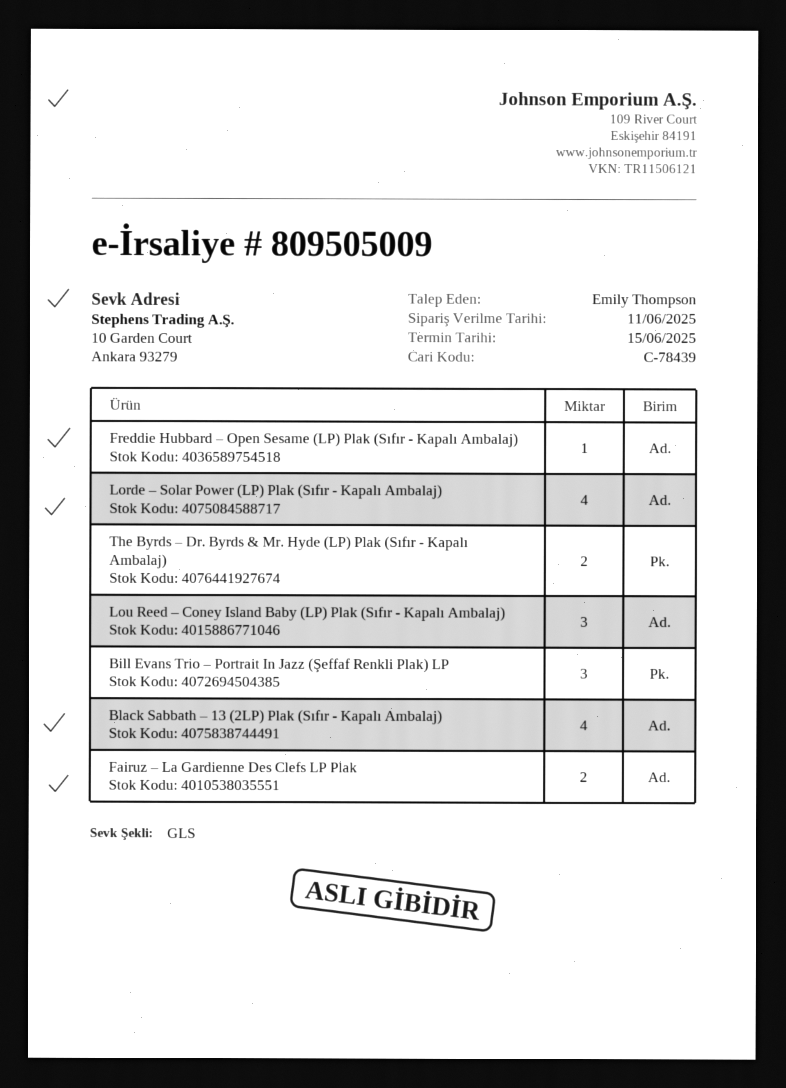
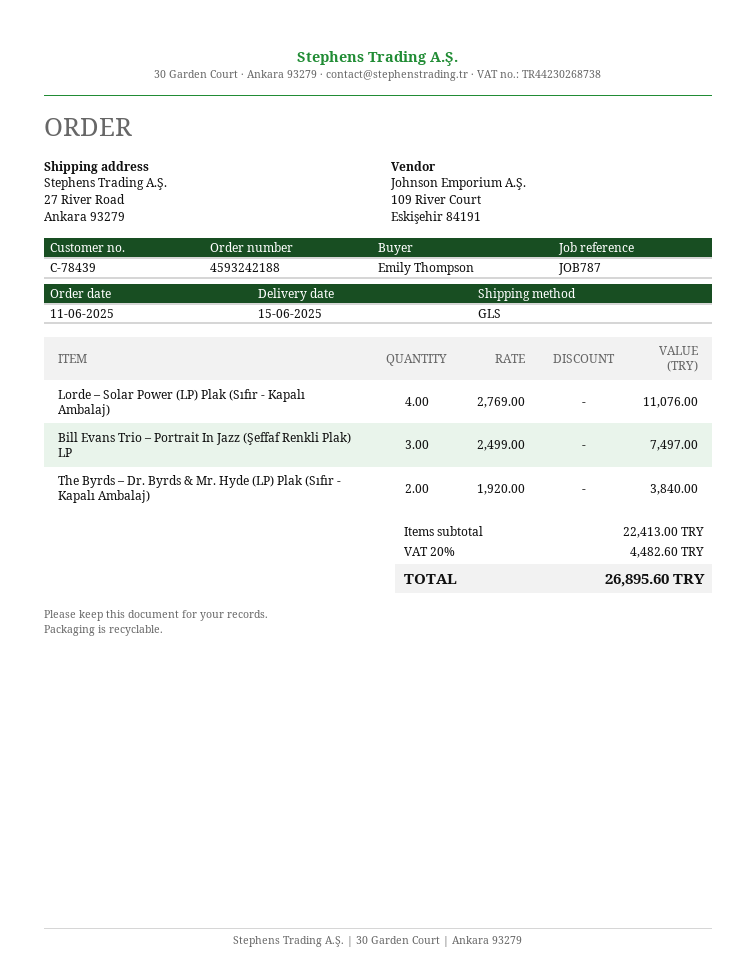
ship to: 10 Garden Court, Ankara 93279 -> 27 River Road, Ankara 93279
Freddie Hubbard – Open Sesame (LP) Plak (Sıfır - Kapalı Ambalaj): 1 -> none
Lou Reed – Coney Island Baby (LP) Plak (Sıfır - Kapalı Ambalaj): 3 -> none
Black Sabbath – 13 (2LP) Plak (Sıfır - Kapalı Ambalaj): 4 -> none
Fairuz – La Gardienne Des Clefs LP Plak: 2 -> none

